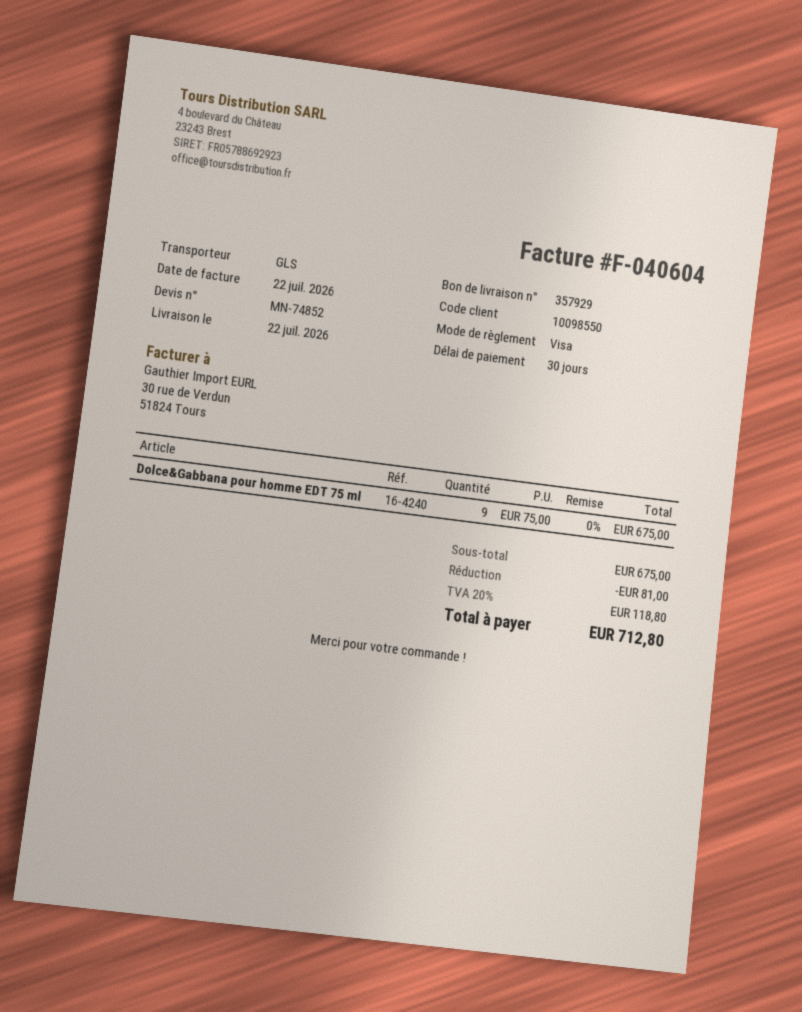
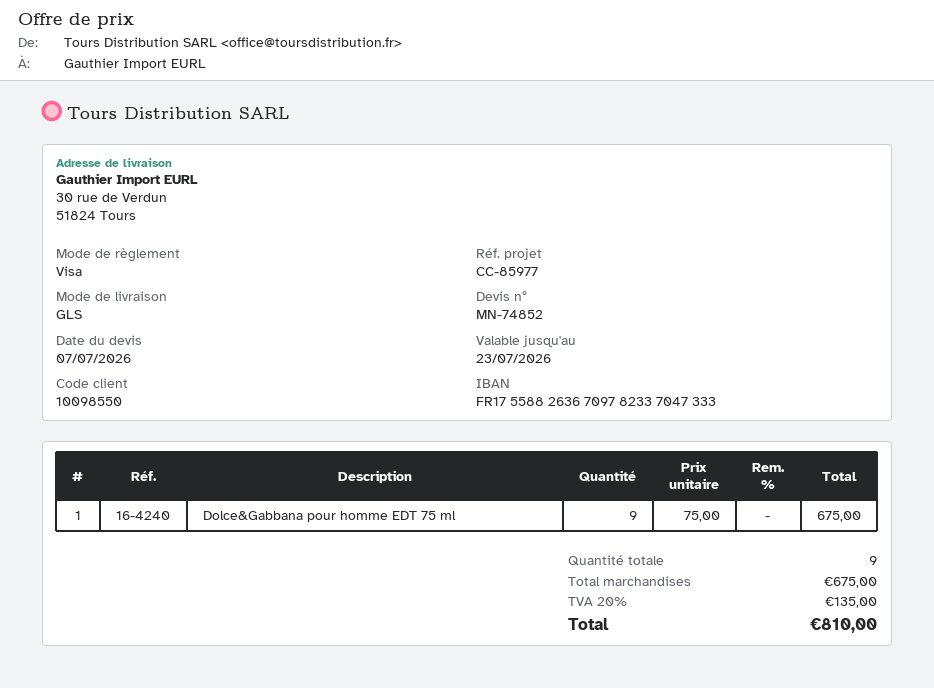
discount: 81.00 -> none
tax: 20% = 118.80 -> 20% = 135.00
total: 712.80 -> 810.00

